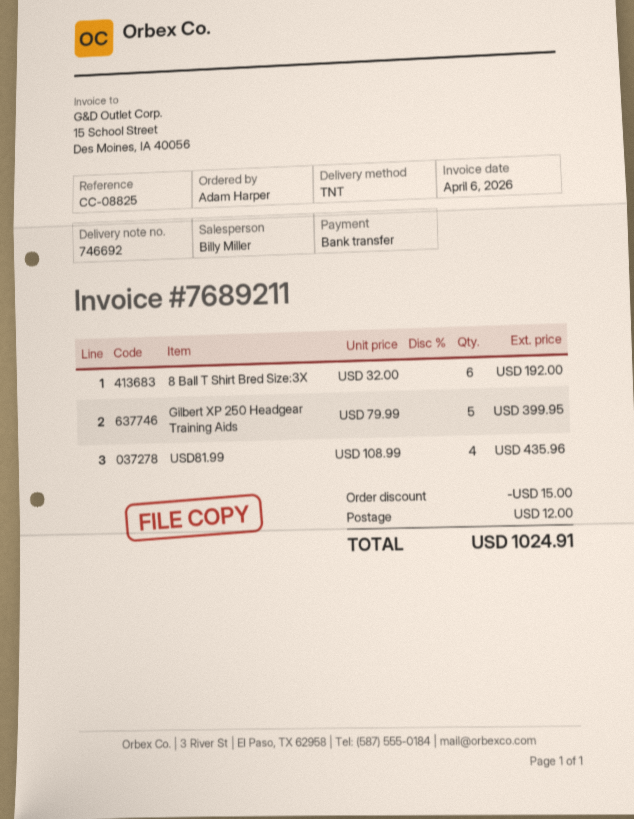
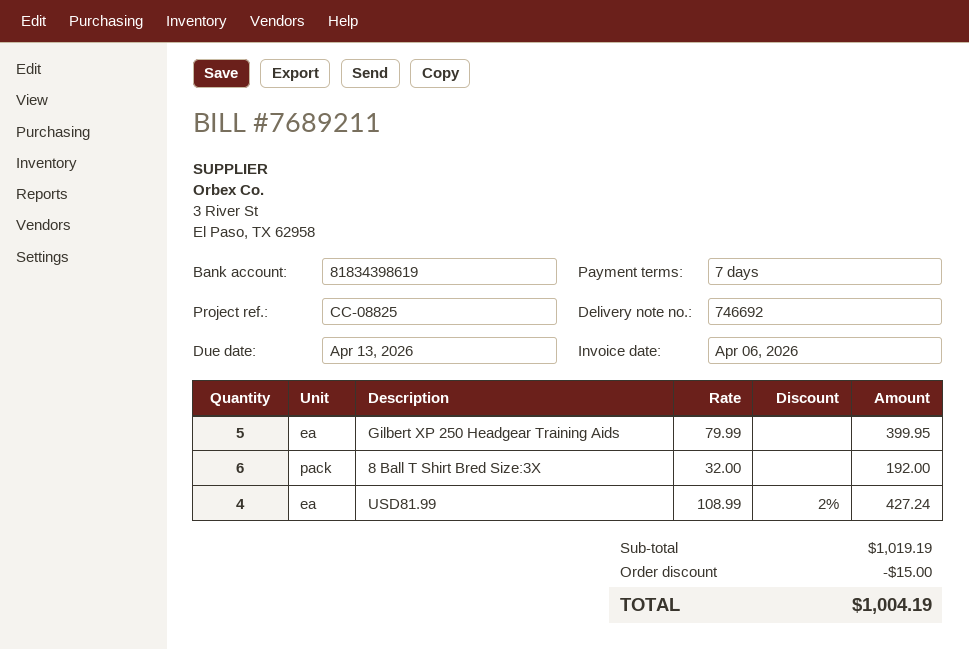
USD81.99: 4 x 108.99 = 435.96 -> 4 x 108.99 - 2% = 427.24
shipping: 12.00 -> none
total: 1024.91 -> 1004.19

